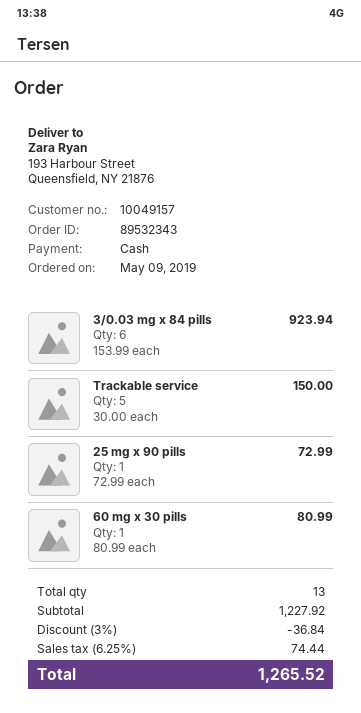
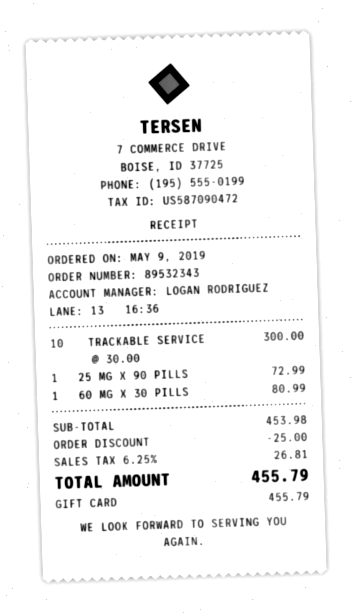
payment method: cash -> gift card
3/0.03 mg x 84 pills: 6 x 153.99 = 923.94 -> none
Trackable service: 5 x 30.00 = 150.00 -> 10 x 30.00 = 300.00
subtotal: 1227.92 -> 453.98
discount: 36.84 -> 25.00
tax: 6.25% = 74.44 -> 6.25% = 26.81
total: 1265.52 -> 455.79

